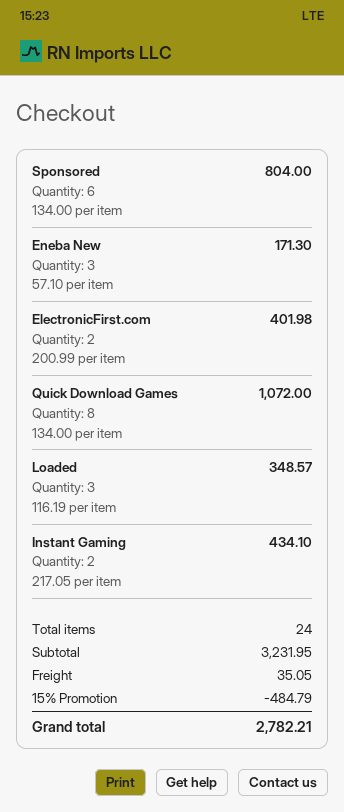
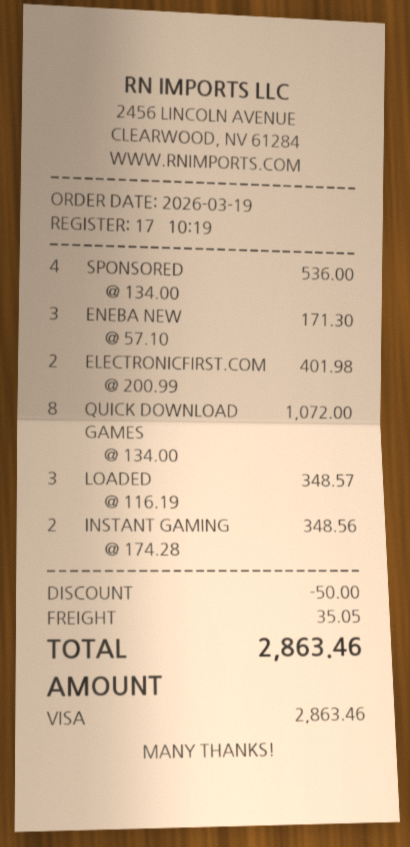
Sponsored: 6 x 134.00 = 804.00 -> 4 x 134.00 = 536.00
Instant Gaming: 2 x 217.05 = 434.10 -> 2 x 174.28 = 348.56
discount: 484.79 -> 50.00
total: 2782.21 -> 2863.46

